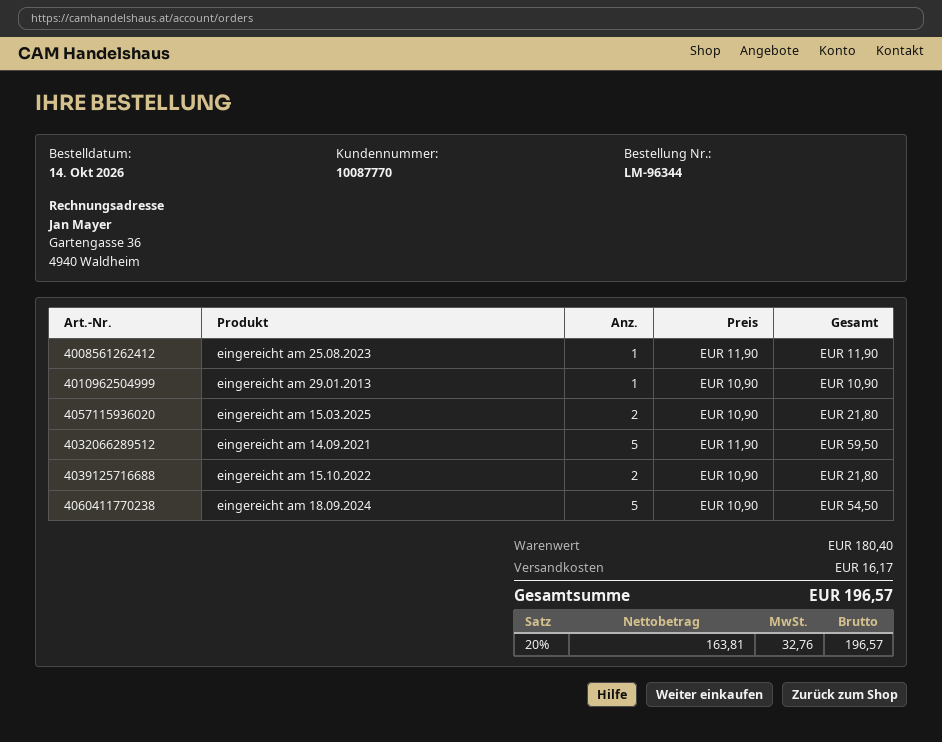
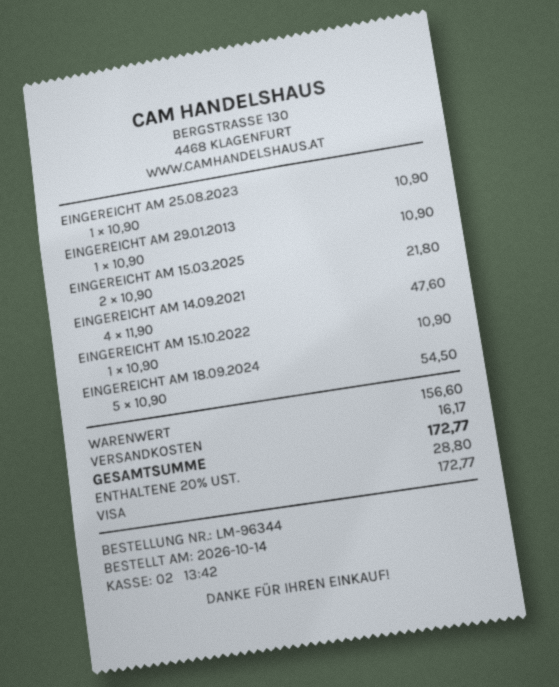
eingereicht am 25.08.2023: 1 x 11.90 = 11.90 -> 1 x 10.90 = 10.90
eingereicht am 14.09.2021: 5 x 11.90 = 59.50 -> 4 x 11.90 = 47.60
eingereicht am 15.10.2022: 2 x 10.90 = 21.80 -> 1 x 10.90 = 10.90
subtotal: 180.40 -> 156.60
tax: 20% = 32.76 -> 20% = 28.80
total: 196.57 -> 172.77

